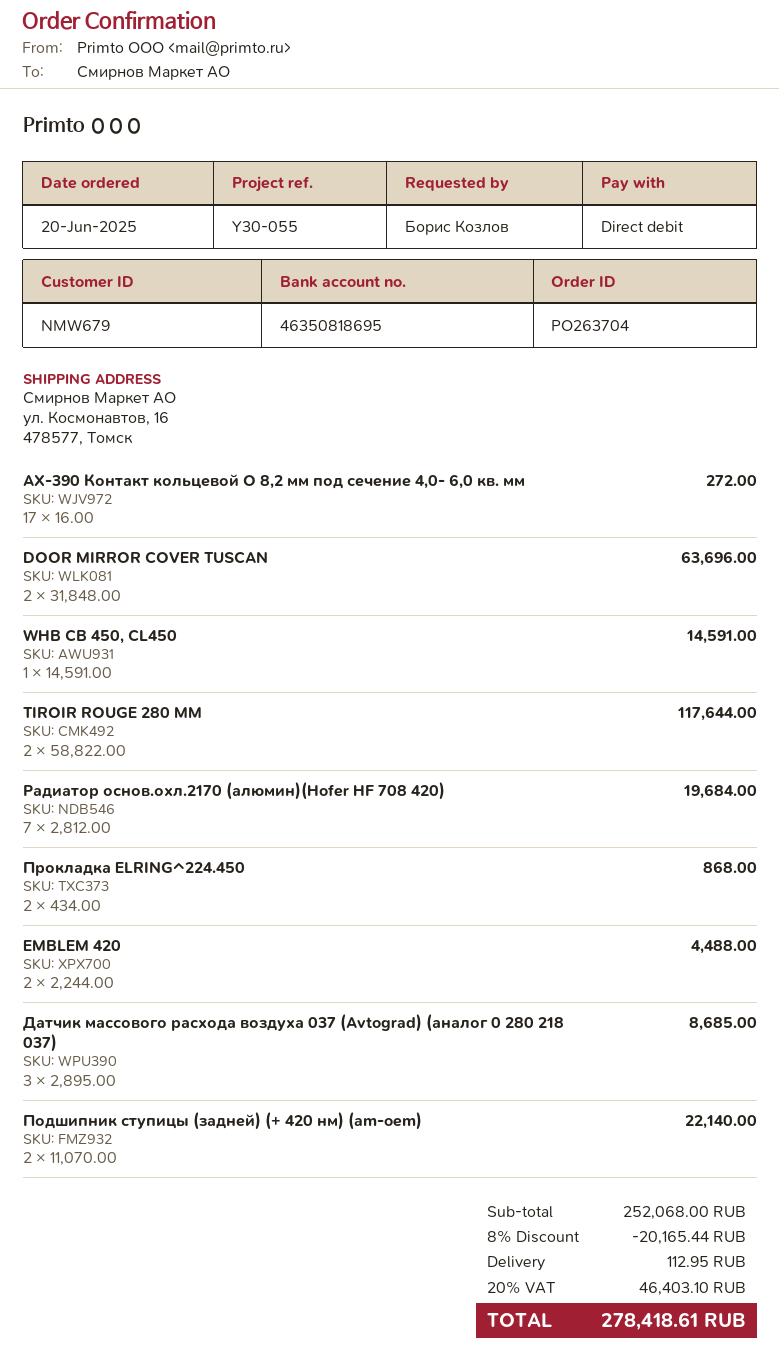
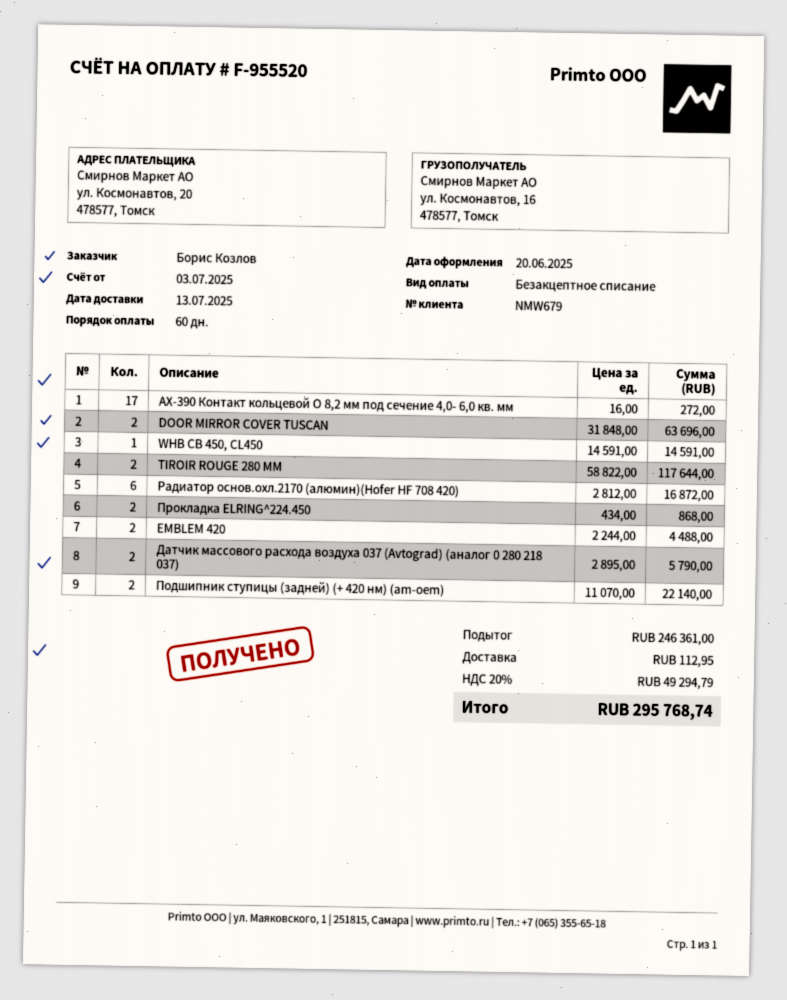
Радиатор основ.охл.2170 (алюмин)(Hofer HF 708 420): 7 x 2812.00 = 19684.00 -> 6 x 2812.00 = 16872.00
Датчик массового расхода воздуха 037 (Avtograd) (аналог 0 280 218 037): 3 x 2895.00 = 8685.00 -> 2 x 2895.00 = 5790.00
subtotal: 252068.00 -> 246361.00
discount: 8% = 20165.44 -> none
tax: 20% = 46403.10 -> 20% = 49294.79
total: 278418.61 -> 295768.74

